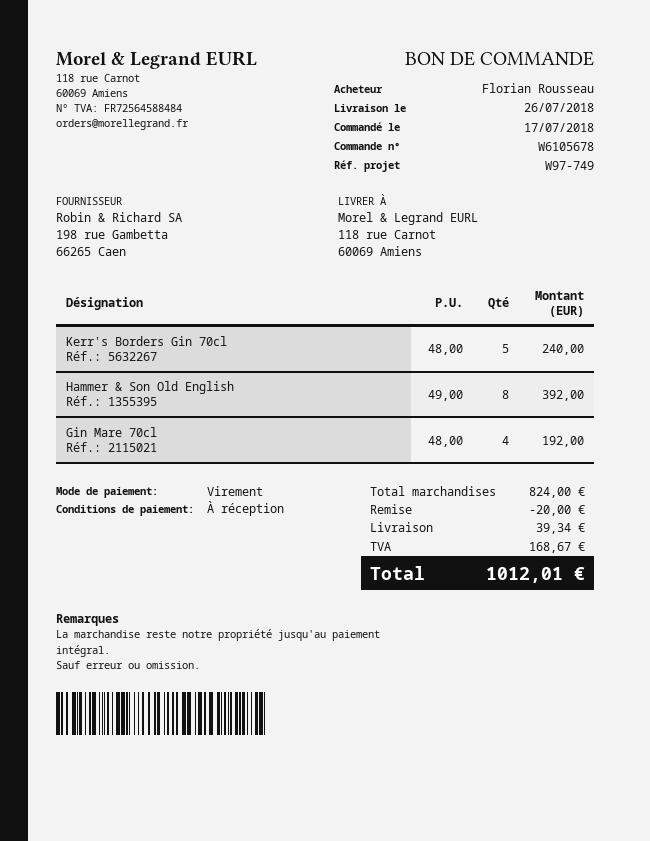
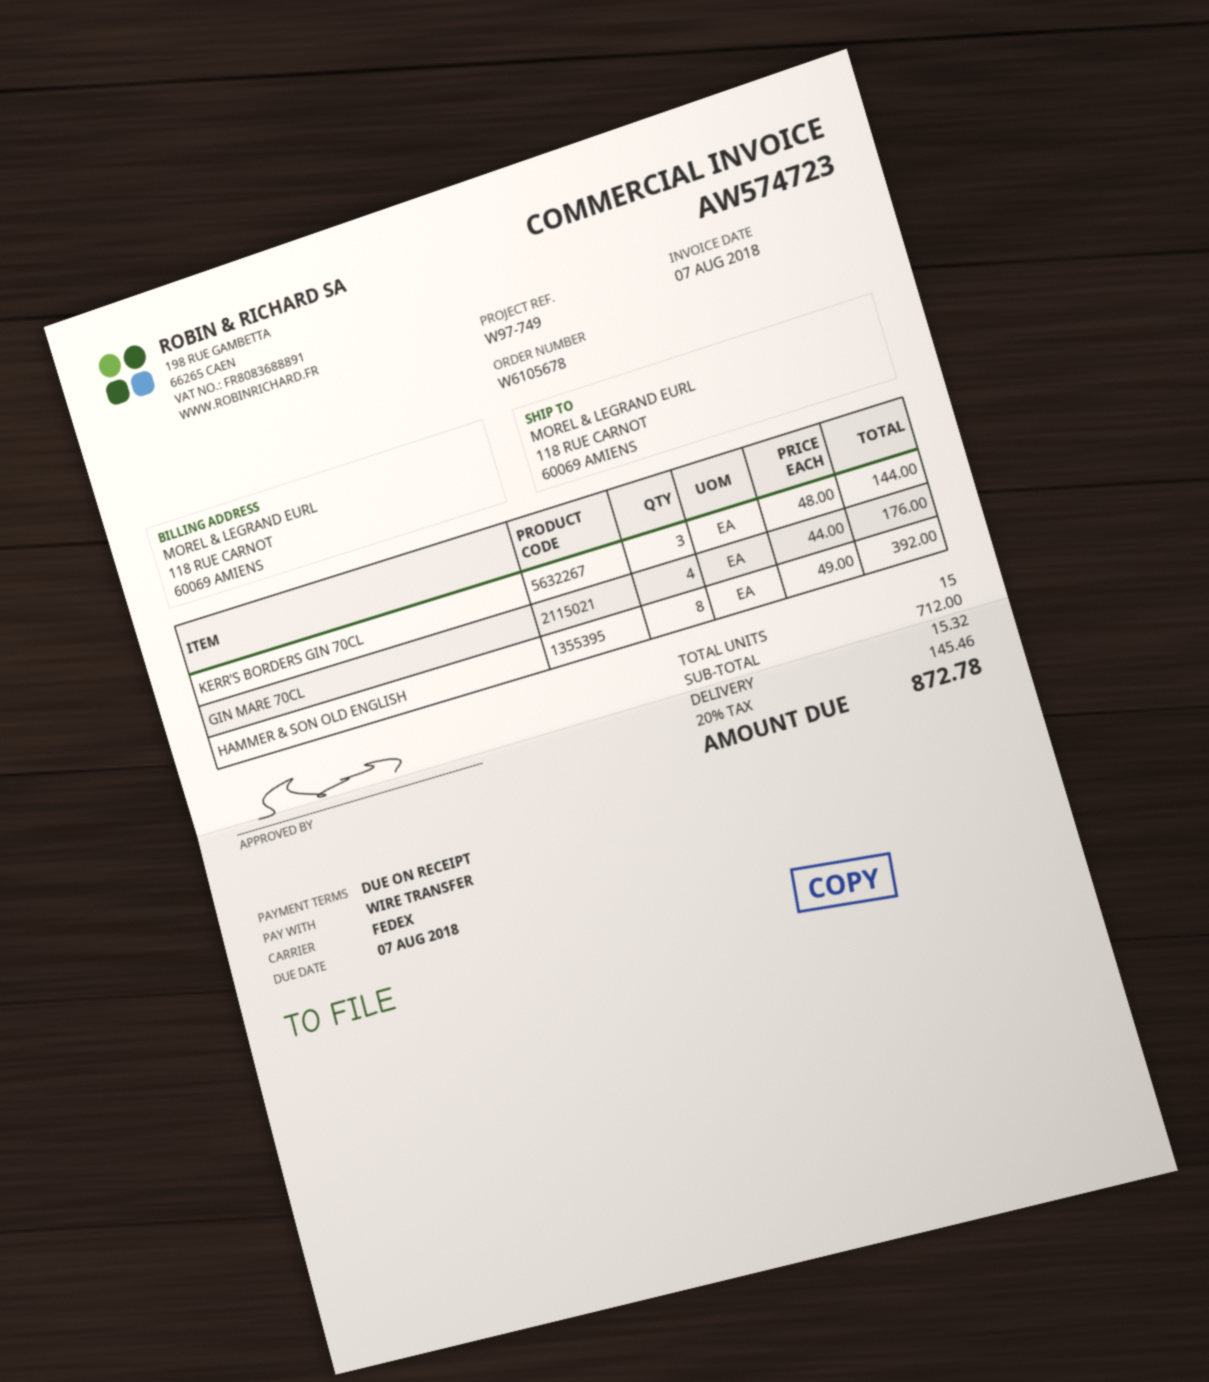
Kerr's Borders Gin 70cl: 5 x 48.00 = 240.00 -> 3 x 48.00 = 144.00
Gin Mare 70cl: 4 x 48.00 = 192.00 -> 4 x 44.00 = 176.00
subtotal: 824.00 -> 712.00
discount: 20.00 -> none
shipping: 39.34 -> 15.32
tax: 168.67 -> 145.46
total: 1012.01 -> 872.78

